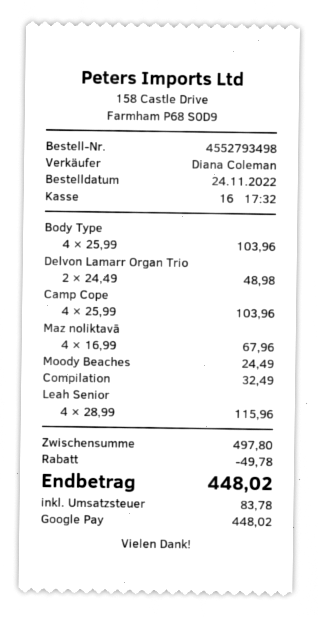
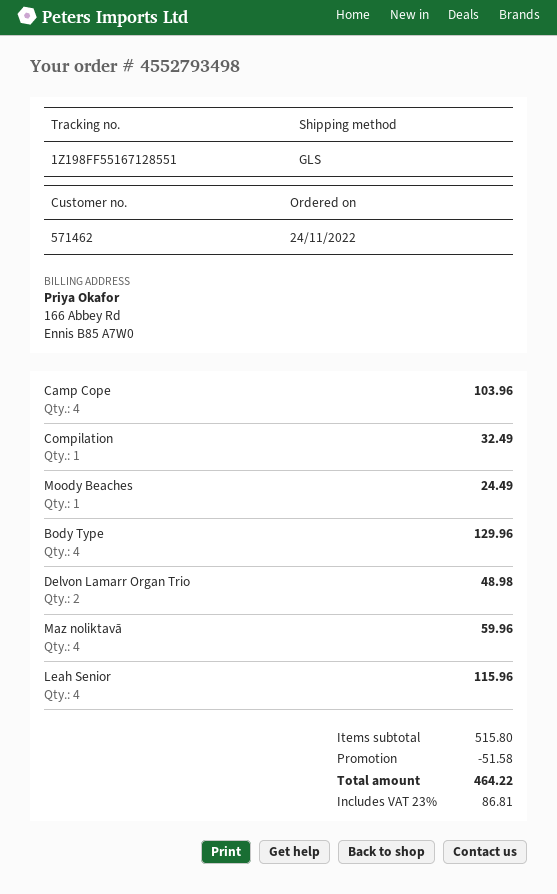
Body Type: 4 for 103.96 -> 4 for 129.96
Maz noliktavā: 4 for 67.96 -> 4 for 59.96
subtotal: 497.80 -> 515.80
discount: 49.78 -> 51.58
tax: 83.78 -> 86.81
total: 448.02 -> 464.22

